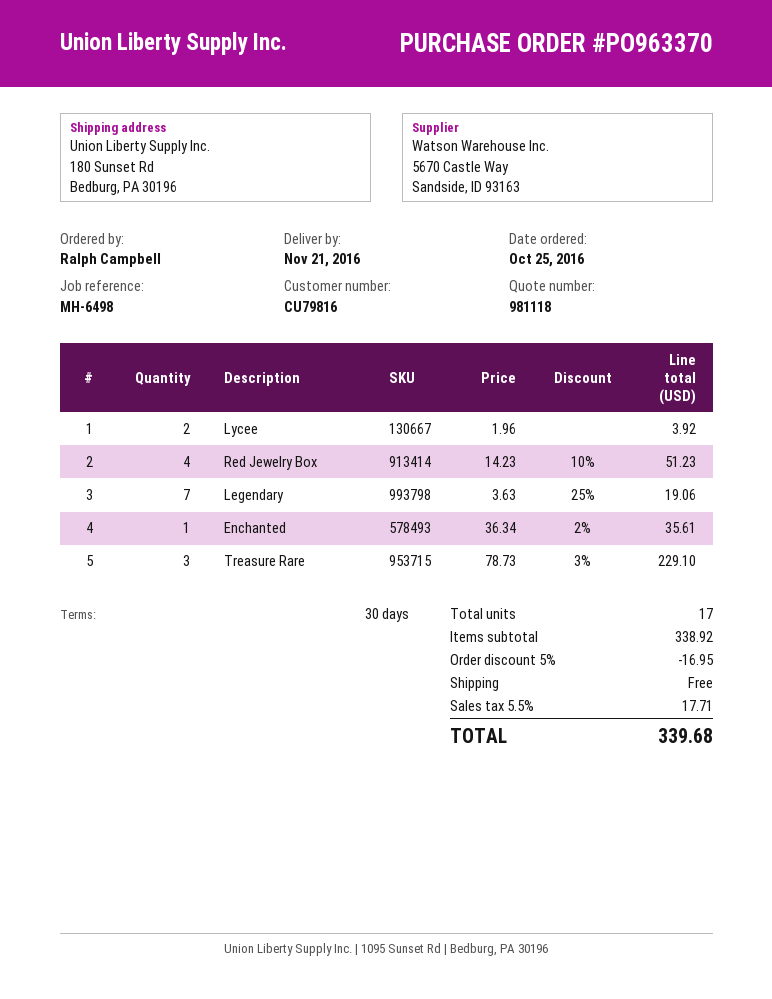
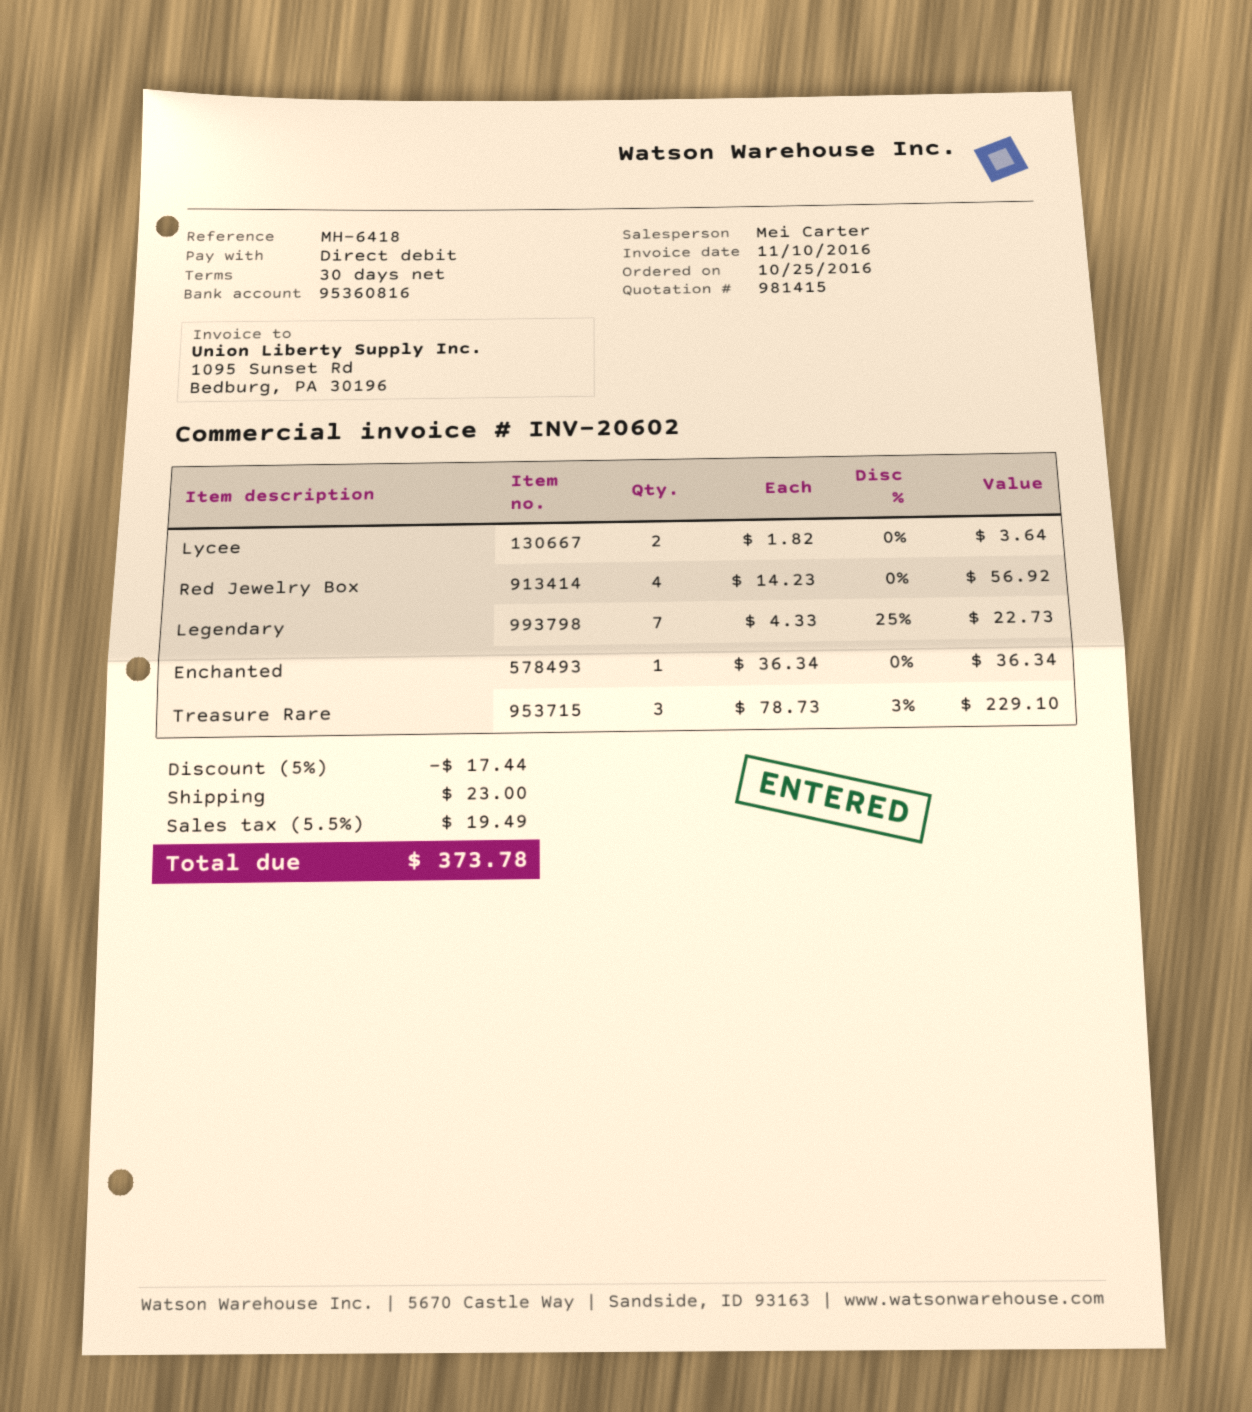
quote number: 981118 -> 981415
reference: MH-6498 -> MH-6418
Lycee: 2 x 1.96 = 3.92 -> 2 x 1.82 = 3.64
Red Jewelry Box: 4 x 14.23 - 10% = 51.23 -> 4 x 14.23 = 56.92
Legendary: 7 x 3.63 - 25% = 19.06 -> 7 x 4.33 - 25% = 22.73
Enchanted: 1 x 36.34 - 2% = 35.61 -> 1 x 36.34 = 36.34
discount: 5% = 16.95 -> 5% = 17.44
shipping: 0.00 -> 23.00
tax: 5.5% = 17.71 -> 5.5% = 19.49
total: 339.68 -> 373.78

